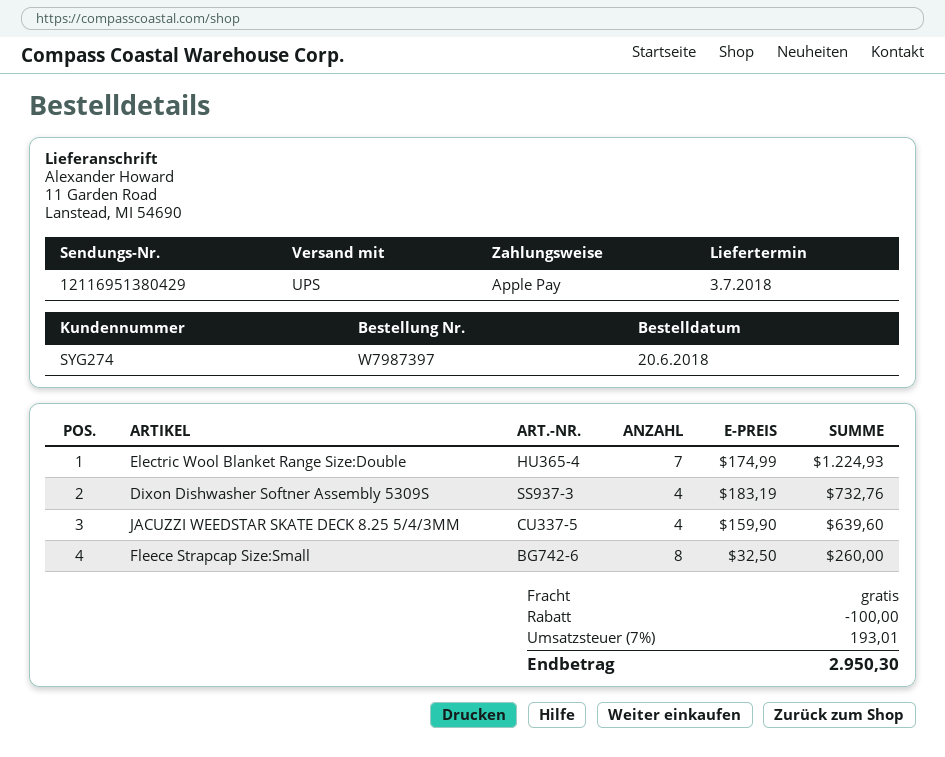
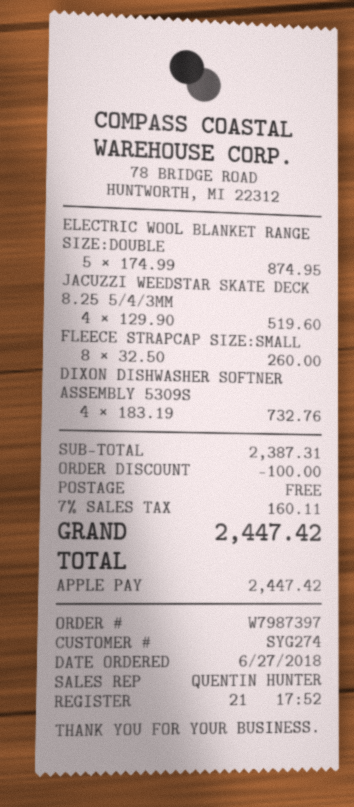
order date: 2018-06-20 -> 2018-06-27
Electric Wool Blanket Range Size:Double: 7 x 174.99 = 1224.93 -> 5 x 174.99 = 874.95
JACUZZI WEEDSTAR SKATE DECK 8.25 5/4/3MM: 4 x 159.90 = 639.60 -> 4 x 129.90 = 519.60
tax: 7% = 193.01 -> 7% = 160.11
total: 2950.30 -> 2447.42

